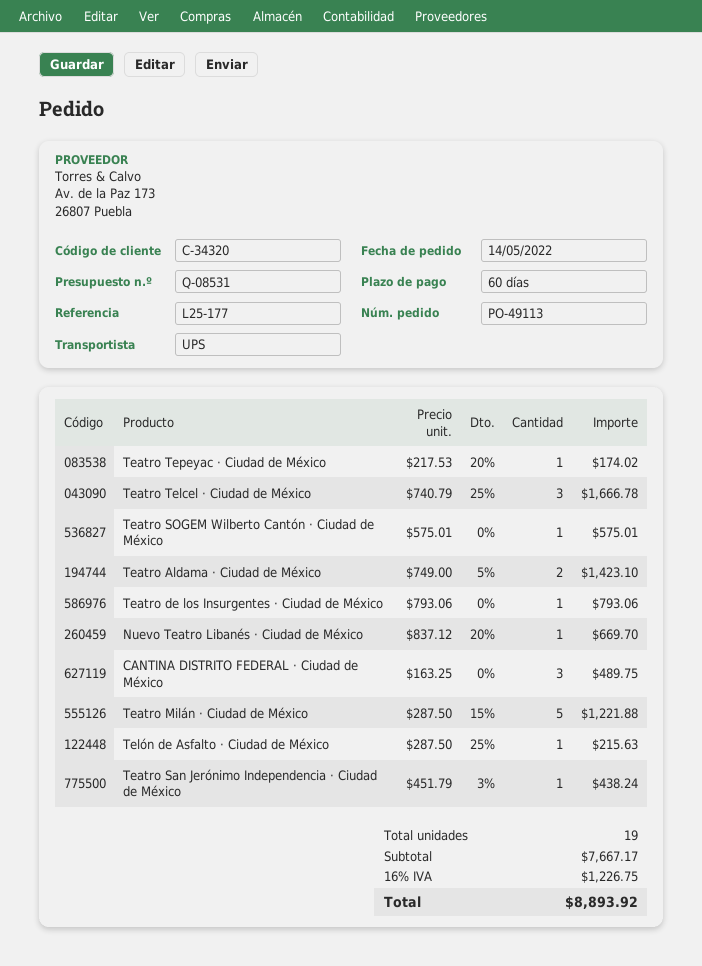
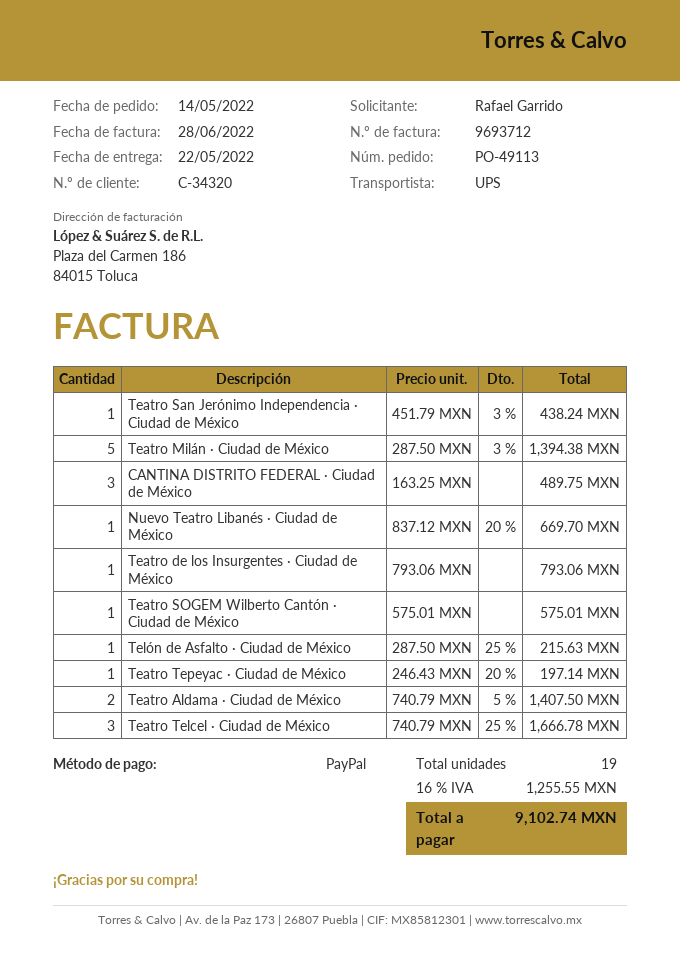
Teatro Tepeyac · Ciudad de México: 1 x 217.53 - 20% = 174.02 -> 1 x 246.43 - 20% = 197.14
Teatro Aldama · Ciudad de México: 2 x 749.00 - 5% = 1423.10 -> 2 x 740.79 - 5% = 1407.50
Teatro Milán · Ciudad de México: 5 x 287.50 - 15% = 1221.88 -> 5 x 287.50 - 3% = 1394.38
tax: 16% = 1226.75 -> 16% = 1255.55
total: 8893.92 -> 9102.74

